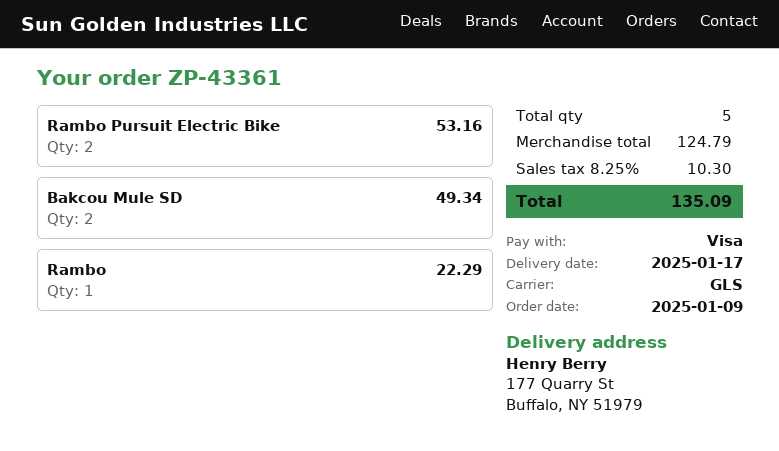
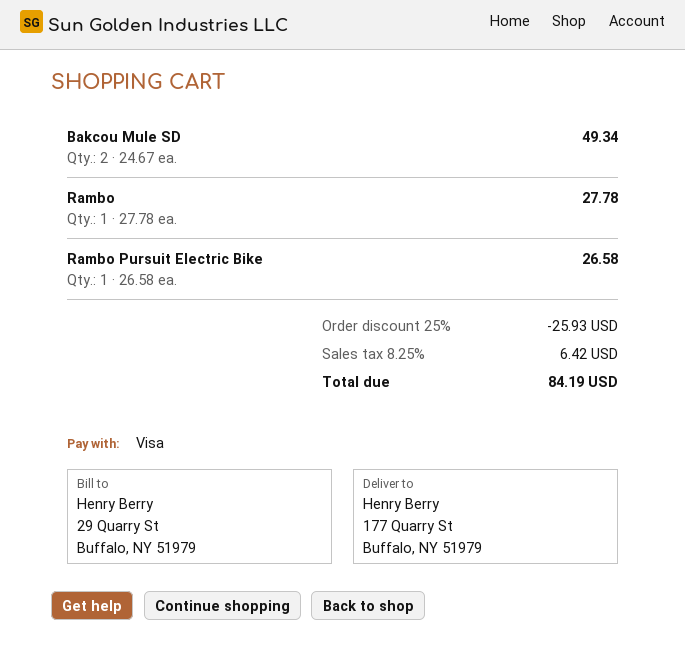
Rambo Pursuit Electric Bike: 2 for 53.16 -> 1 for 26.58
Rambo: 1 for 22.29 -> 1 for 27.78
discount: none -> 25% = 25.93
tax: 8.25% = 10.30 -> 8.25% = 6.42
total: 135.09 -> 84.19

